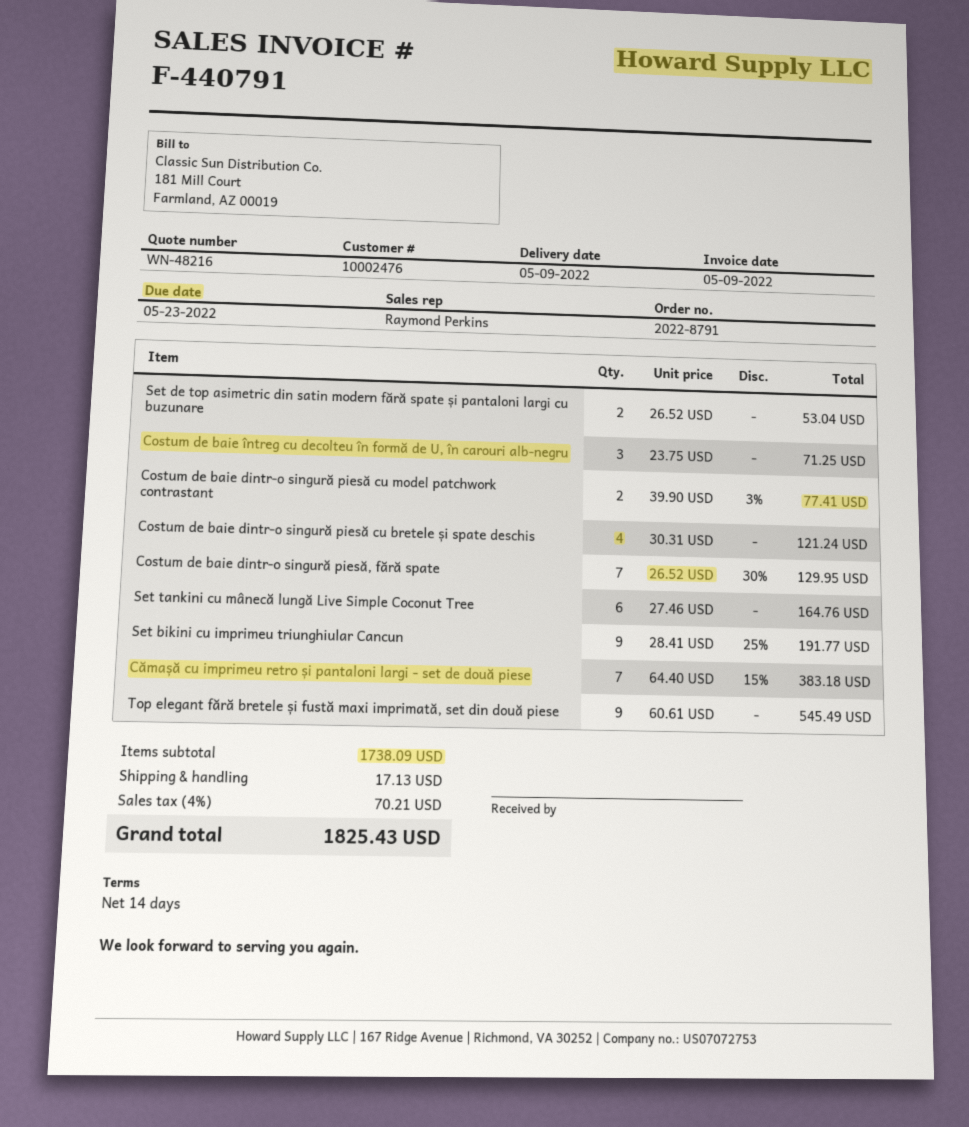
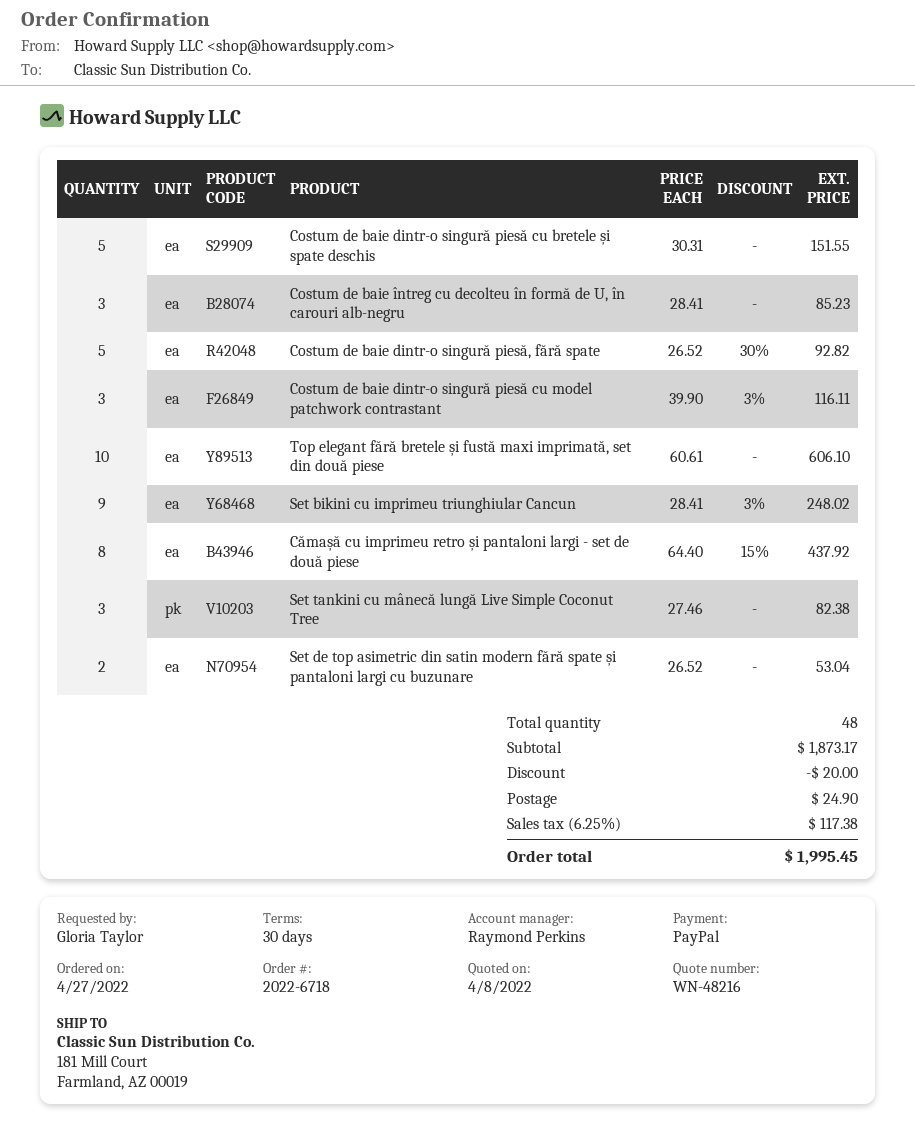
order number: 2022-8791 -> 2022-6718
payment terms: 14 days -> 30 days
Costum de baie întreg cu decolteu în formă de U, în carouri alb-negru: 3 x 23.75 = 71.25 -> 3 x 28.41 = 85.23
Costum de baie dintr-o singură piesă cu model patchwork contrastant: 2 x 39.90 - 3% = 77.41 -> 3 x 39.90 - 3% = 116.11
Costum de baie dintr-o singură piesă cu bretele și spate deschis: 4 x 30.31 = 121.24 -> 5 x 30.31 = 151.55
Costum de baie dintr-o singură piesă, fără spate: 7 x 26.52 - 30% = 129.95 -> 5 x 26.52 - 30% = 92.82
Set tankini cu mânecă lungă Live Simple Coconut Tree: 6 x 27.46 = 164.76 -> 3 x 27.46 = 82.38
Set bikini cu imprimeu triunghiular Cancun: 9 x 28.41 - 25% = 191.77 -> 9 x 28.41 - 3% = 248.02
Cămașă cu imprimeu retro și pantaloni largi - set de două piese: 7 x 64.40 - 15% = 383.18 -> 8 x 64.40 - 15% = 437.92
Top elegant fără bretele și fustă maxi imprimată, set din două piese: 9 x 60.61 = 545.49 -> 10 x 60.61 = 606.10
subtotal: 1738.09 -> 1873.17
discount: none -> 20.00
shipping: 17.13 -> 24.90
tax: 4% = 70.21 -> 6.25% = 117.38
total: 1825.43 -> 1995.45

